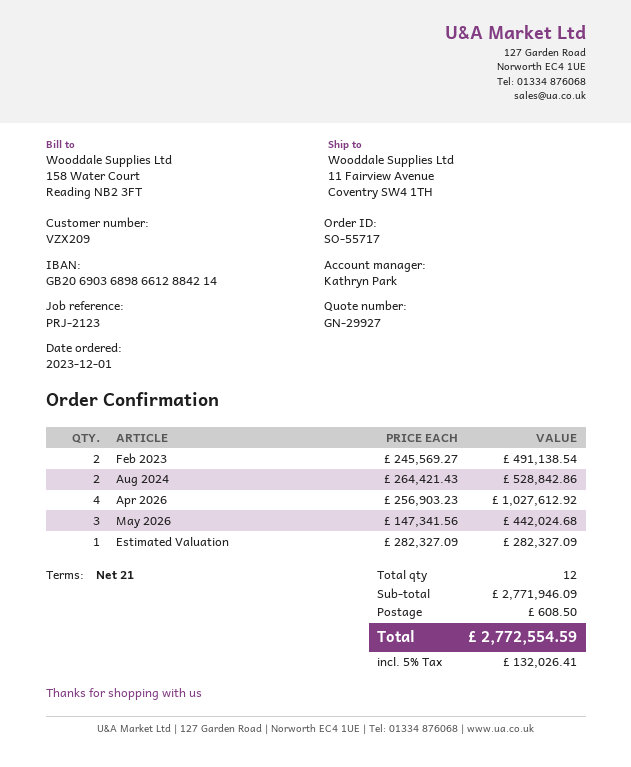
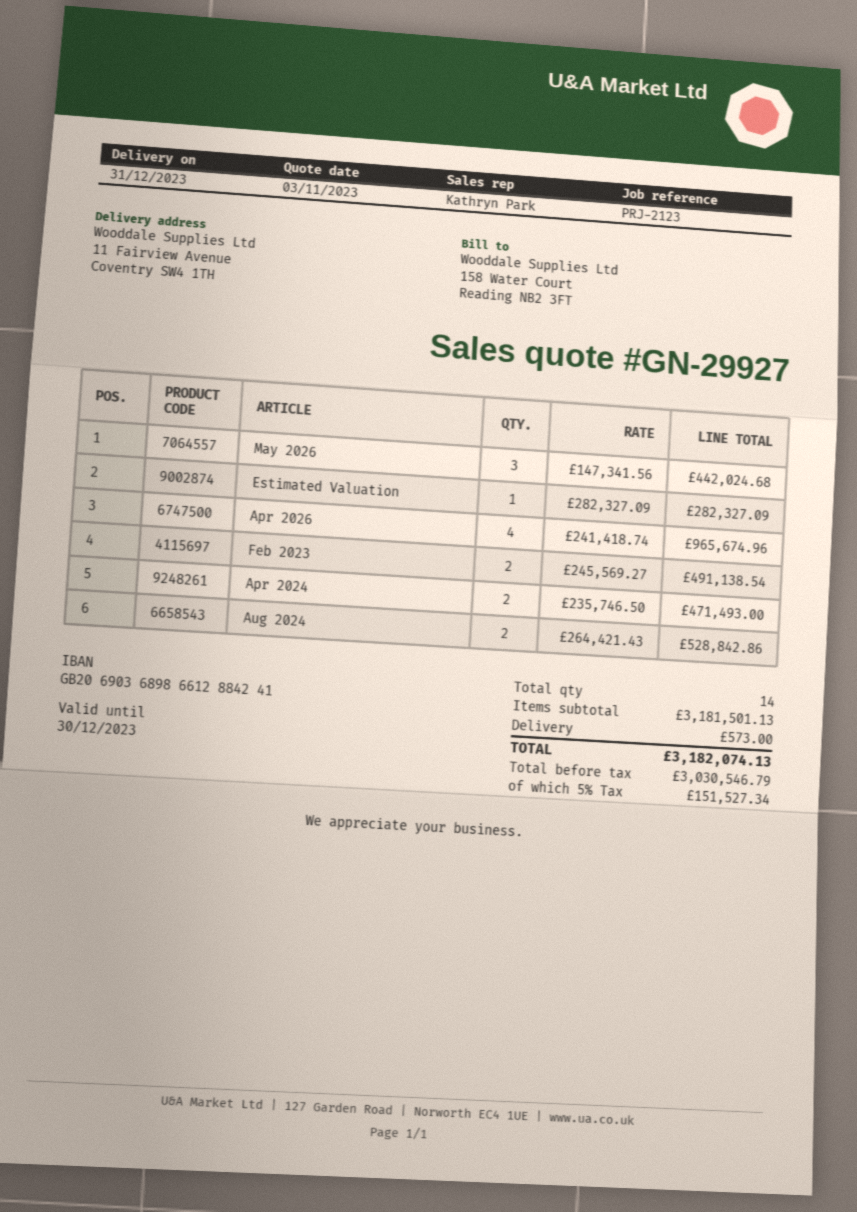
bank account: GB20690368986612884214 -> GB20690368986612884241
Apr 2026: 4 x 256903.23 = 1027612.92 -> 4 x 241418.74 = 965674.96
Apr 2024: none -> 2 x 235746.50 = 471493.00
total quantity: 12 -> 14
subtotal: 2771946.09 -> 3181501.13
shipping: 608.50 -> 573.00
tax: 5% = 132026.41 -> 5% = 151527.34
total: 2772554.59 -> 3182074.13

